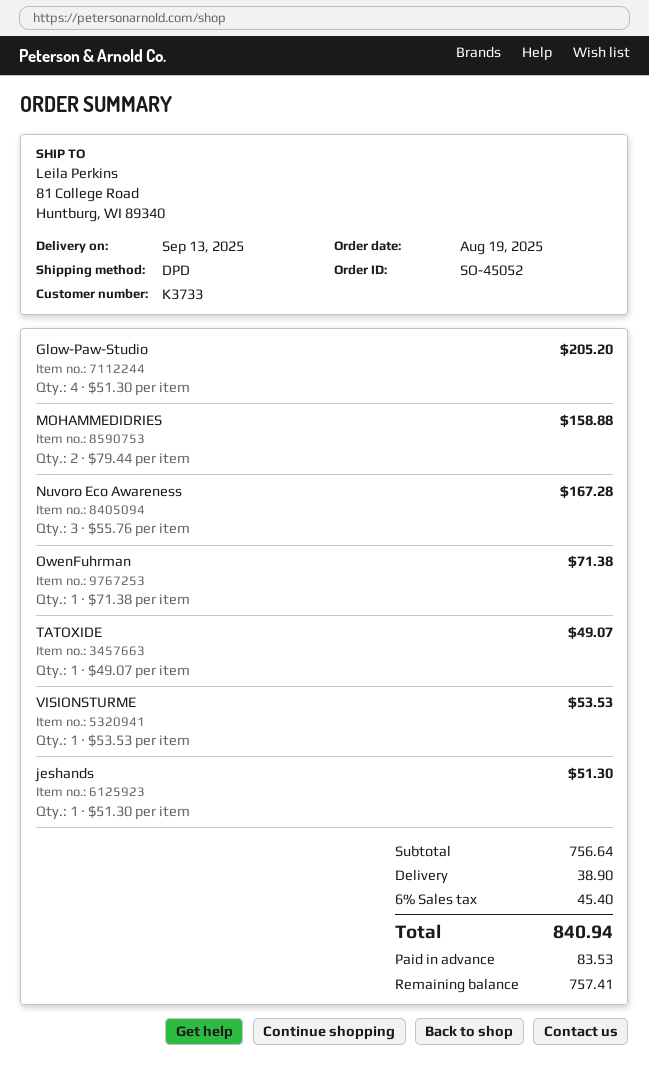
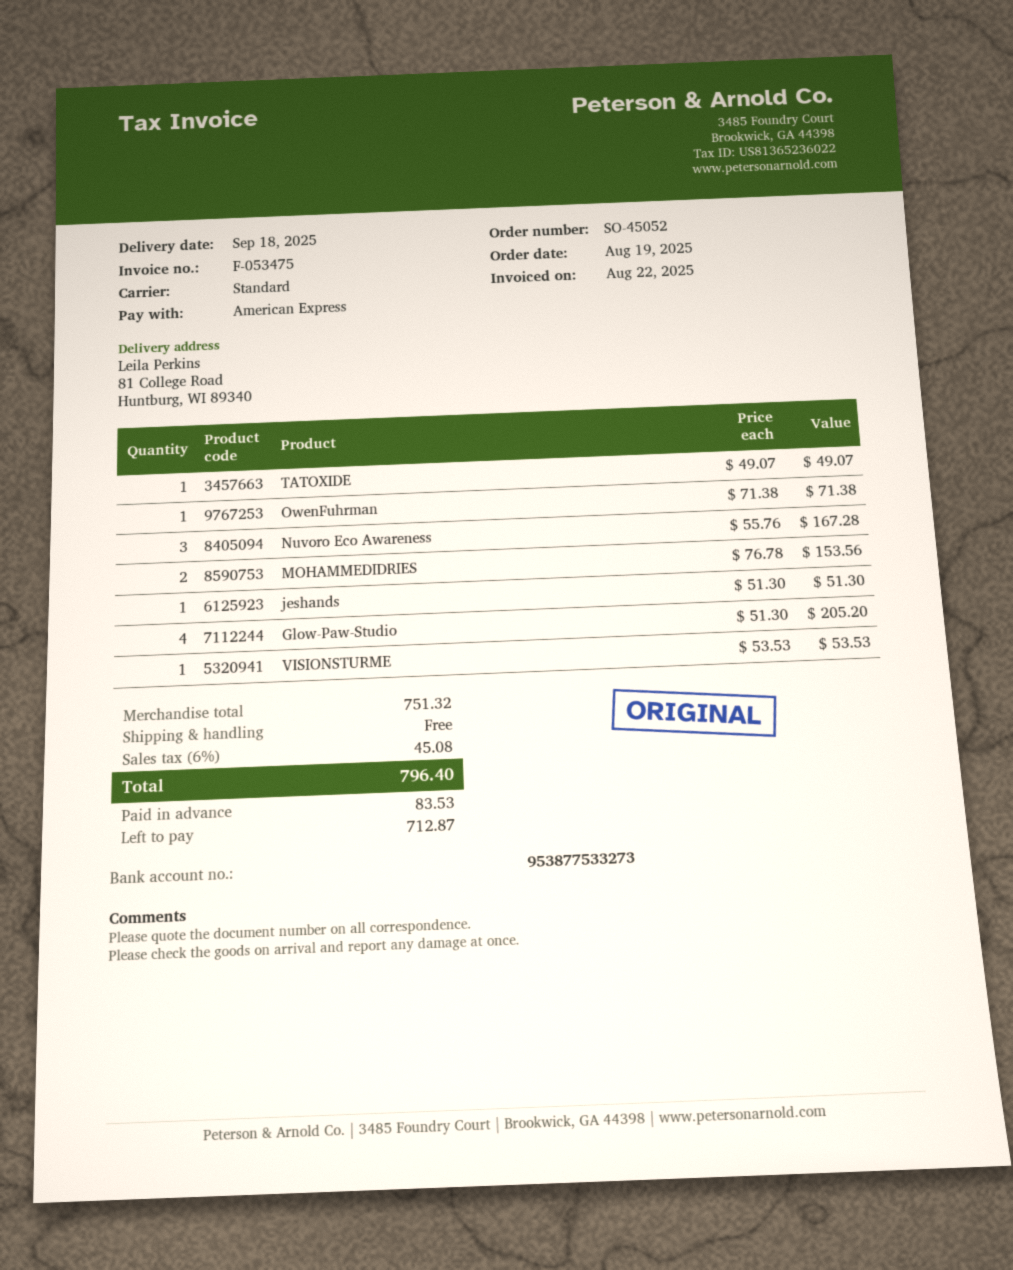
delivery date: 2025-09-13 -> 2025-09-18
shipping method: DPD -> standard
MOHAMMEDIDRIES: 2 x 79.44 = 158.88 -> 2 x 76.78 = 153.56
subtotal: 756.64 -> 751.32
shipping: 38.90 -> 0.00
tax: 6% = 45.40 -> 6% = 45.08
total: 840.94 -> 796.40
balance: 757.41 -> 712.87

